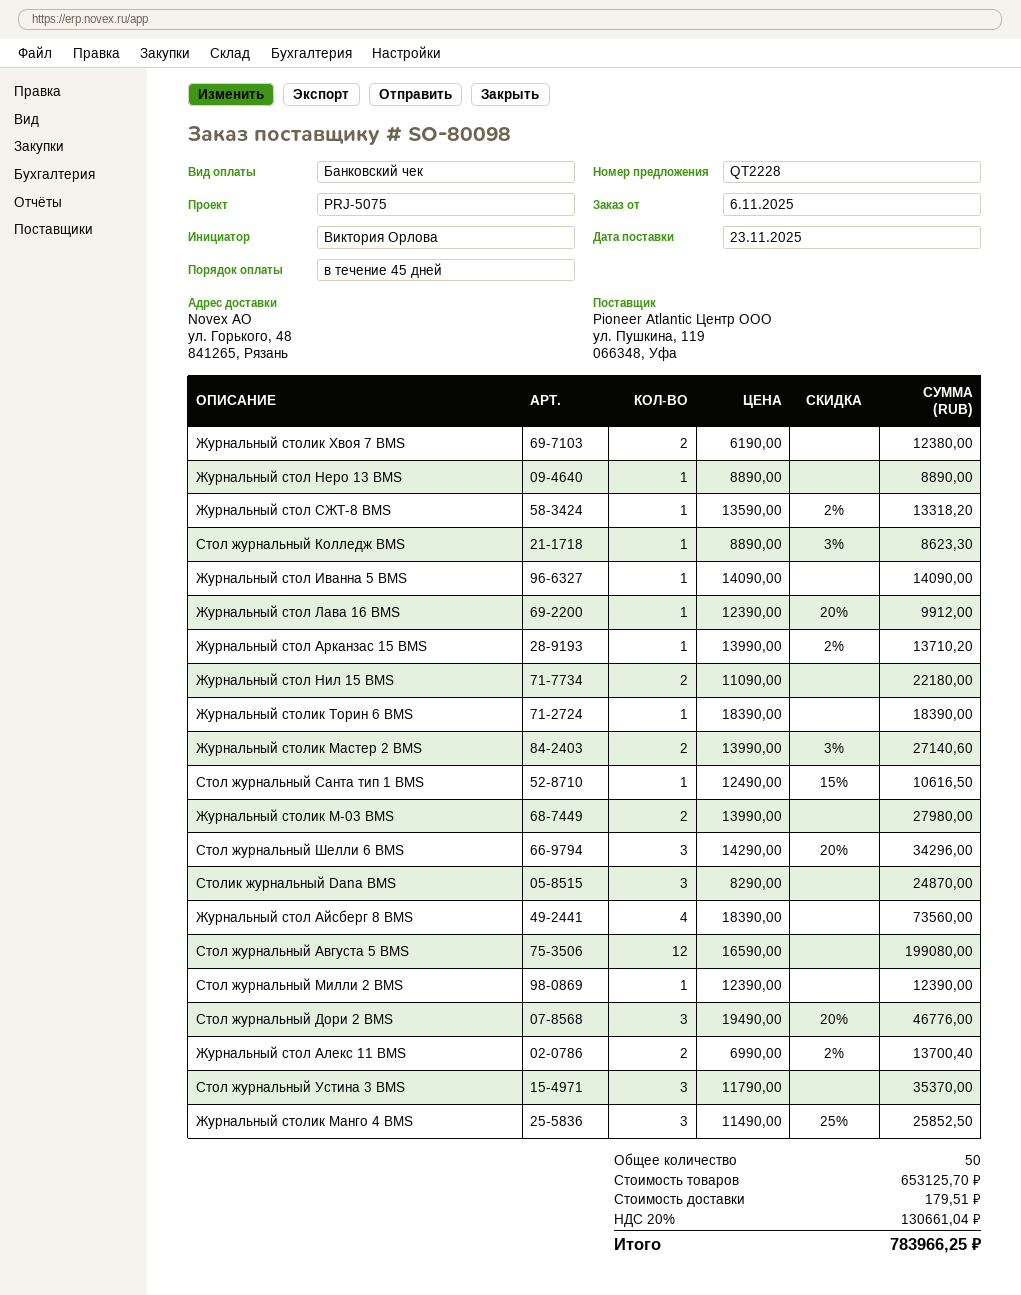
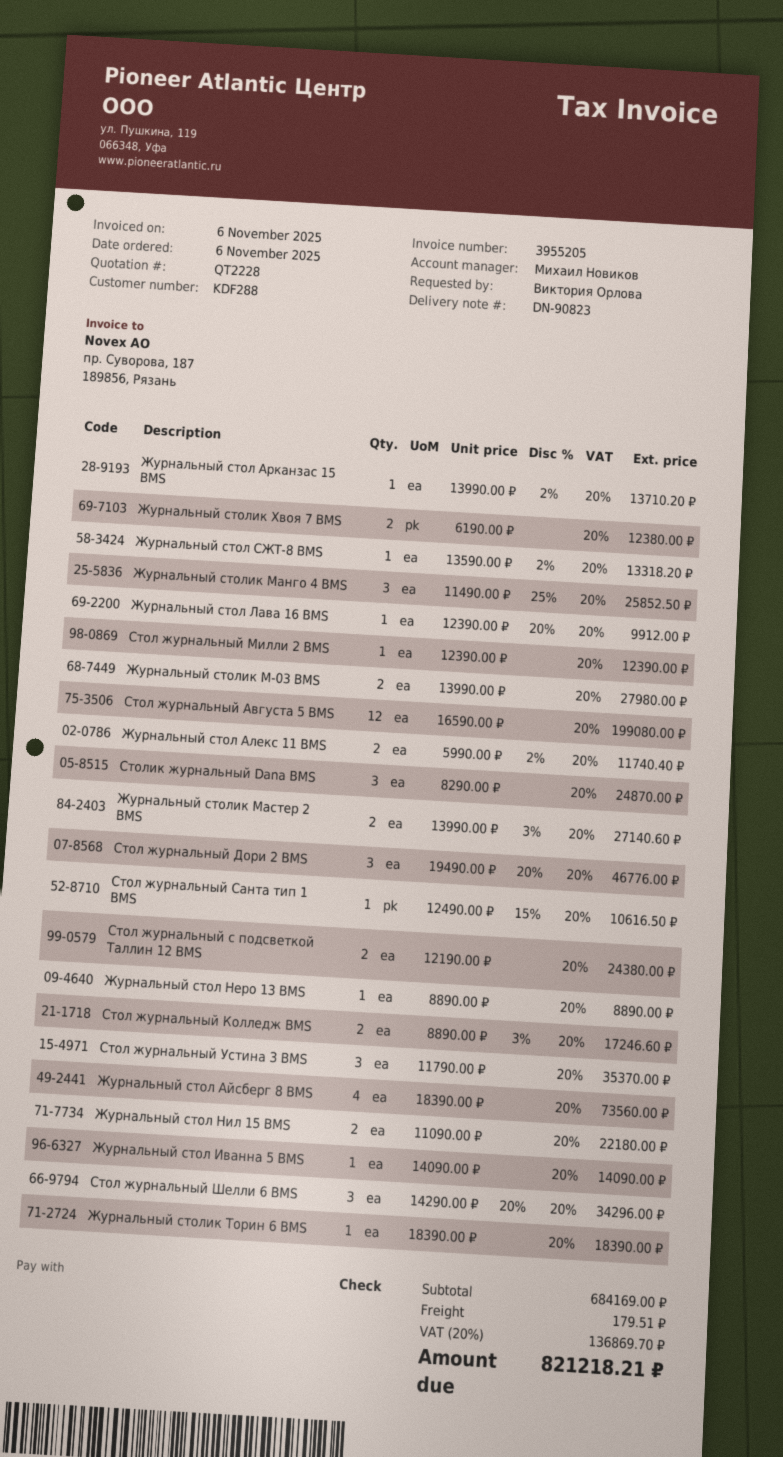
Стол журнальный Колледж BMS: 1 x 8890.00 - 3% = 8623.30 -> 2 x 8890.00 - 3% = 17246.60
Журнальный стол Алекс 11 BMS: 2 x 6990.00 - 2% = 13700.40 -> 2 x 5990.00 - 2% = 11740.40
Стол журнальный с подсветкой Таллин 12 BMS: none -> 2 x 12190.00 = 24380.00
subtotal: 653125.70 -> 684169.00
tax: 20% = 130661.04 -> 20% = 136869.70
total: 783966.25 -> 821218.21

